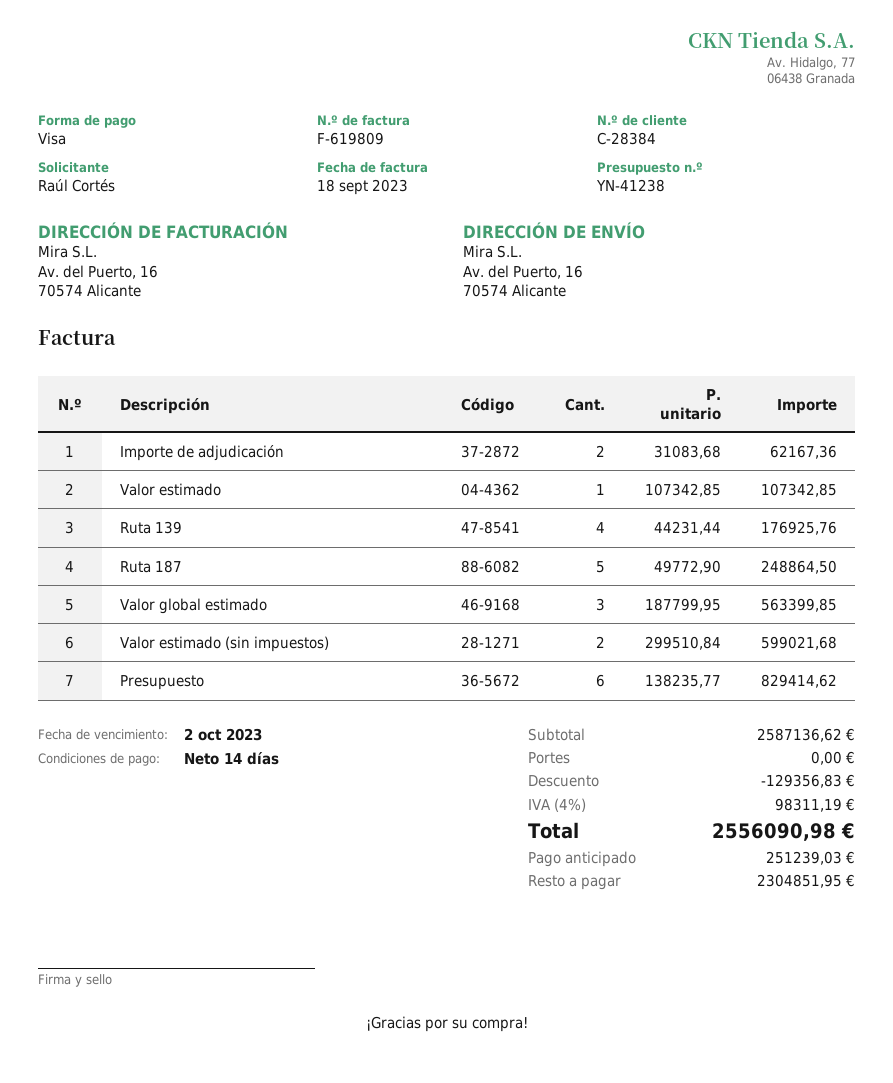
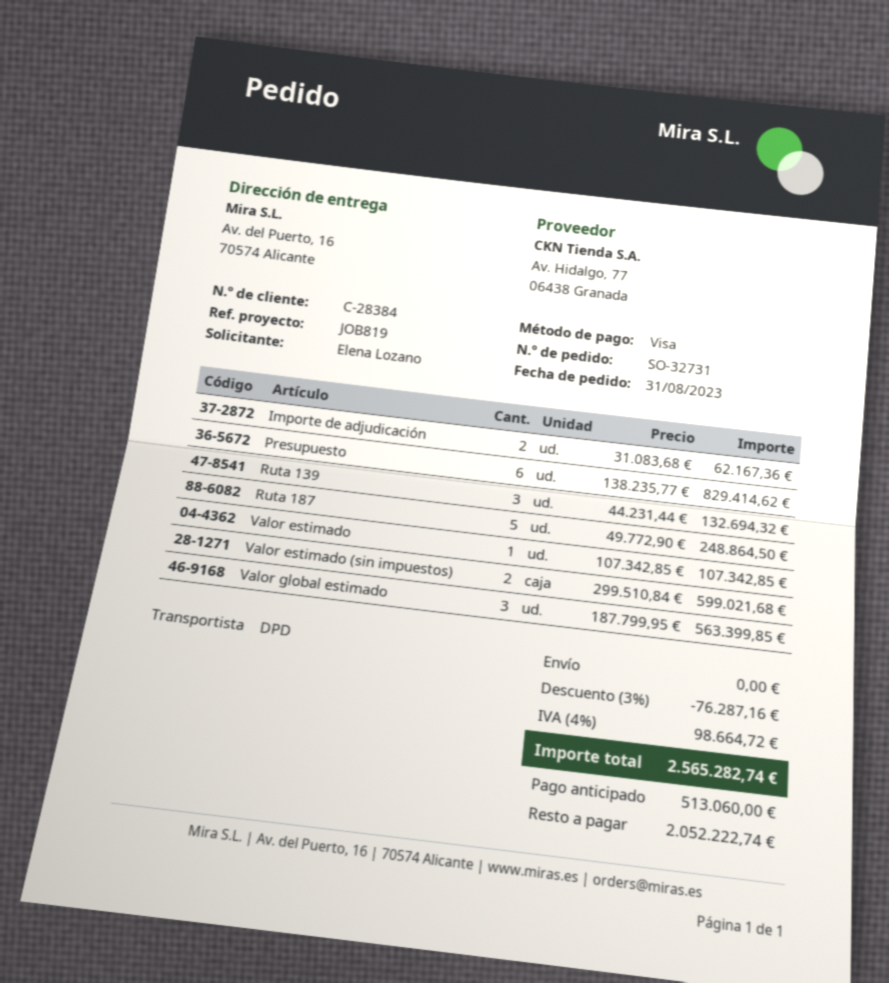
ordered by: Raúl Cortés -> Elena Lozano
Ruta 139: 4 x 44231.44 = 176925.76 -> 3 x 44231.44 = 132694.32
discount: 129356.83 -> 76287.16
tax: 4% = 98311.19 -> 4% = 98664.72
total: 2556090.98 -> 2565282.74
deposit: 251239.03 -> 513060.00
balance: 2304851.95 -> 2052222.74

